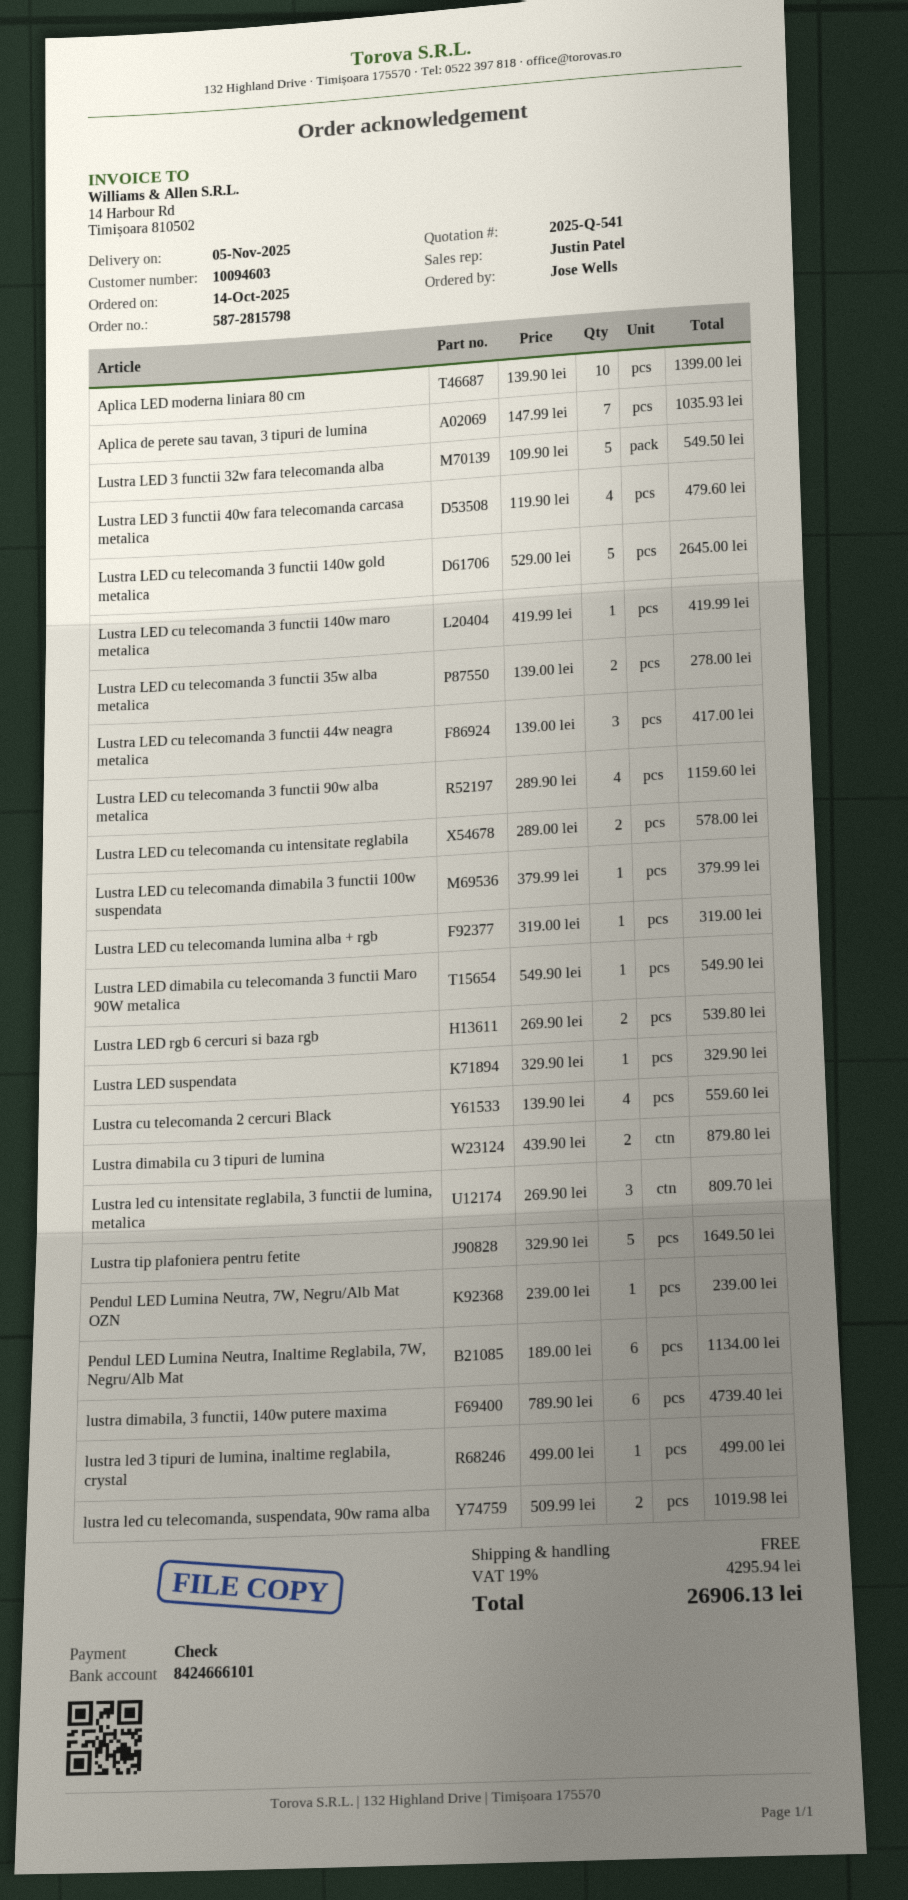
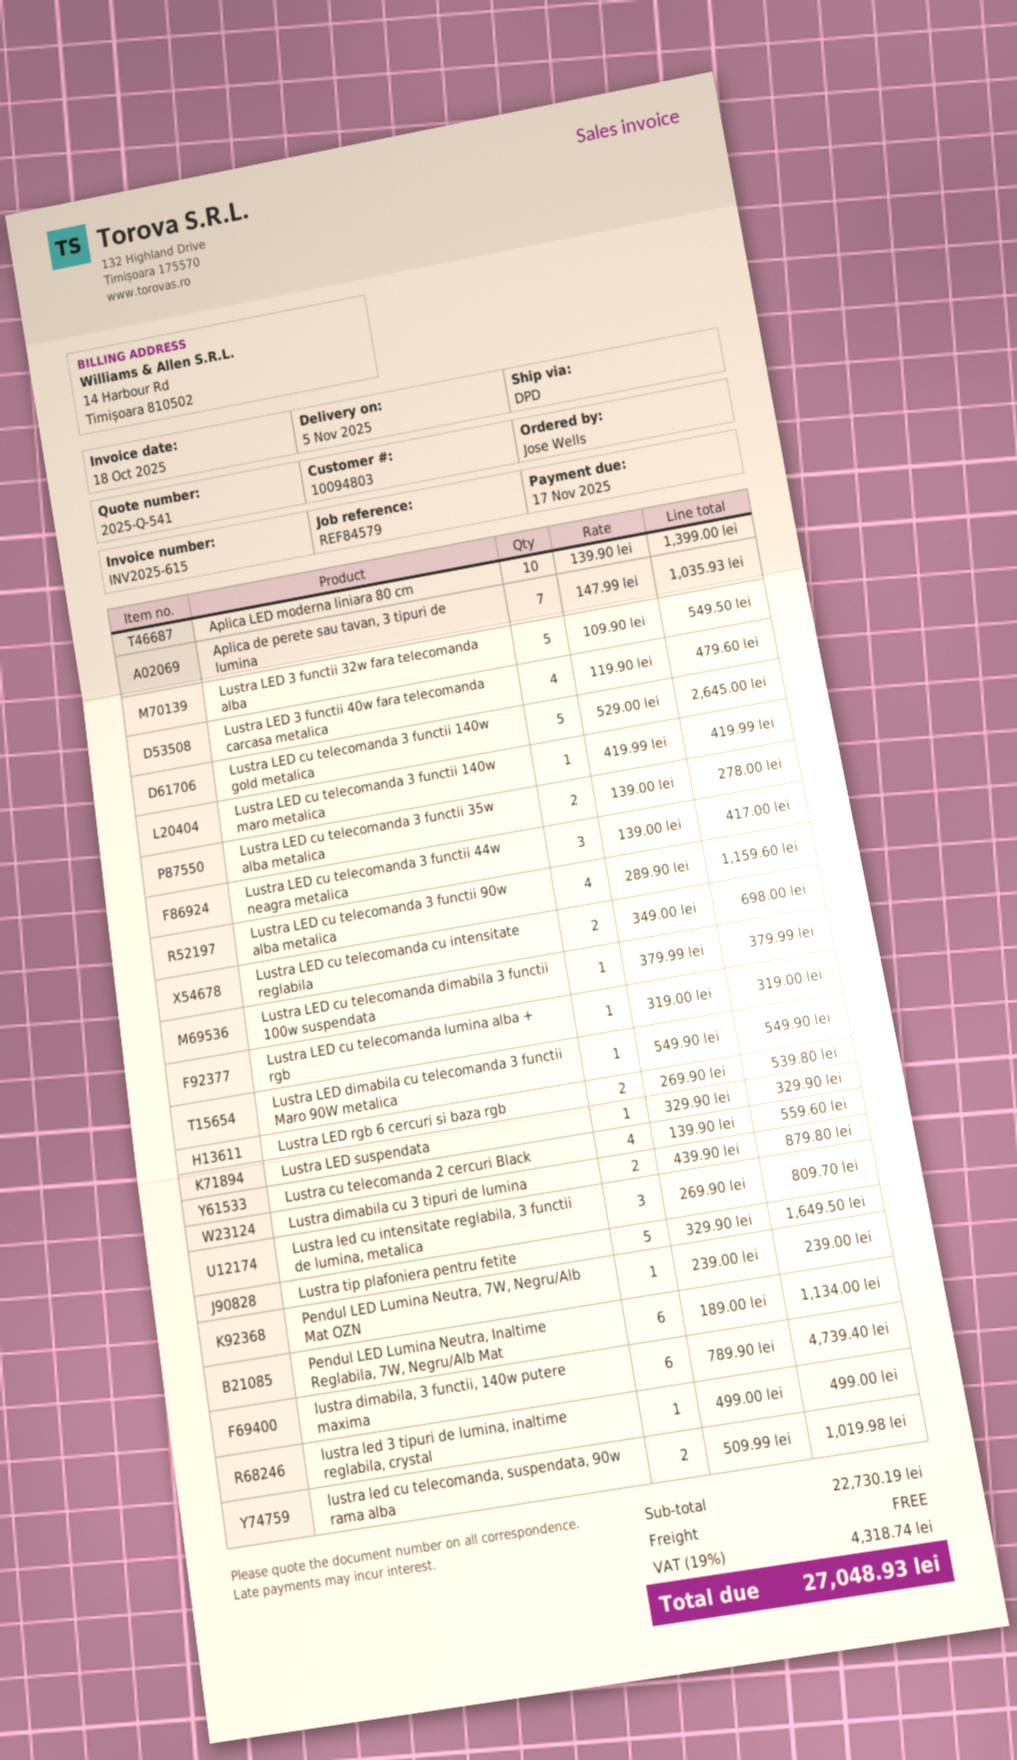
customer number: 10094603 -> 10094803
Lustra LED cu telecomanda cu intensitate reglabila: 2 x 289.00 = 578.00 -> 2 x 349.00 = 698.00
tax: 19% = 4295.94 -> 19% = 4318.74
total: 26906.13 -> 27048.93

